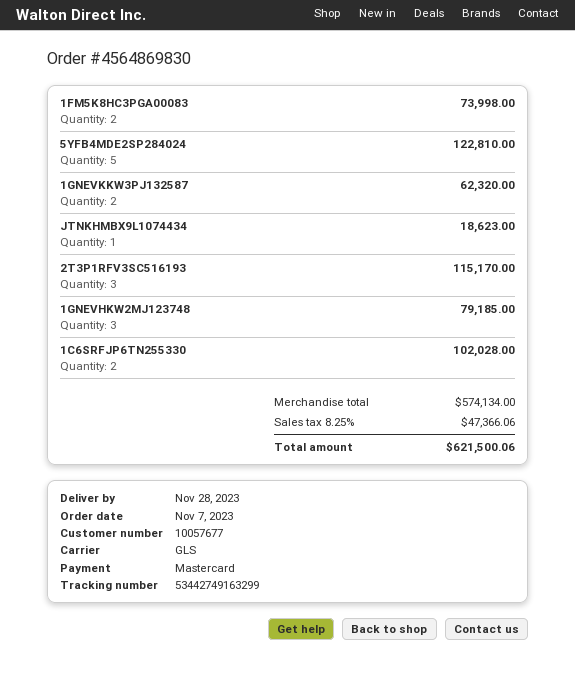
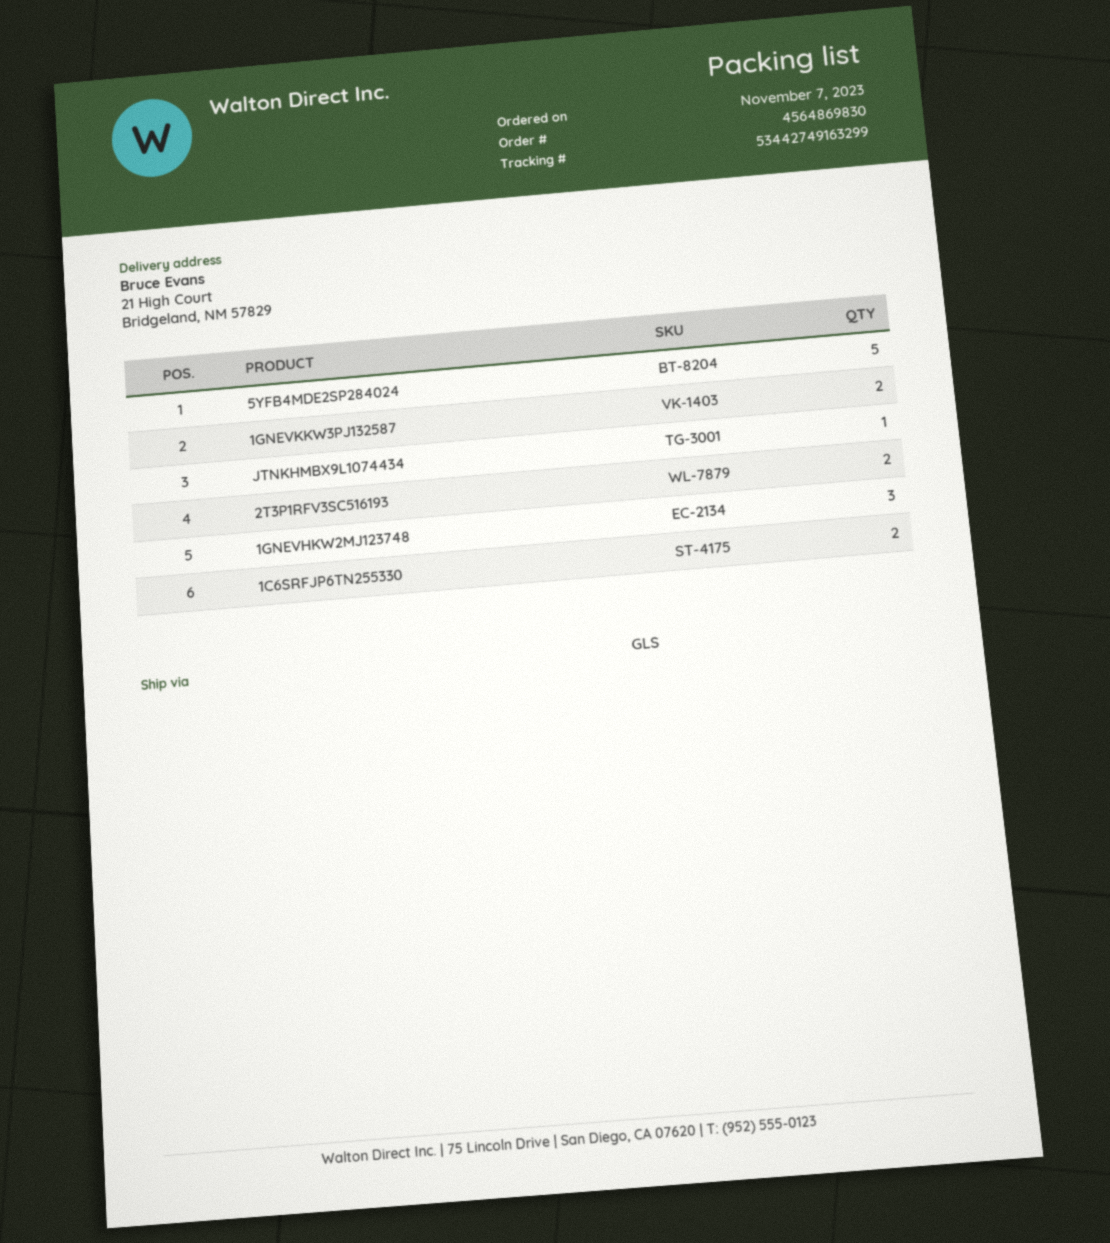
1FM5K8HC3PGA00083: 2 -> none
2T3P1RFV3SC516193: 3 -> 2

